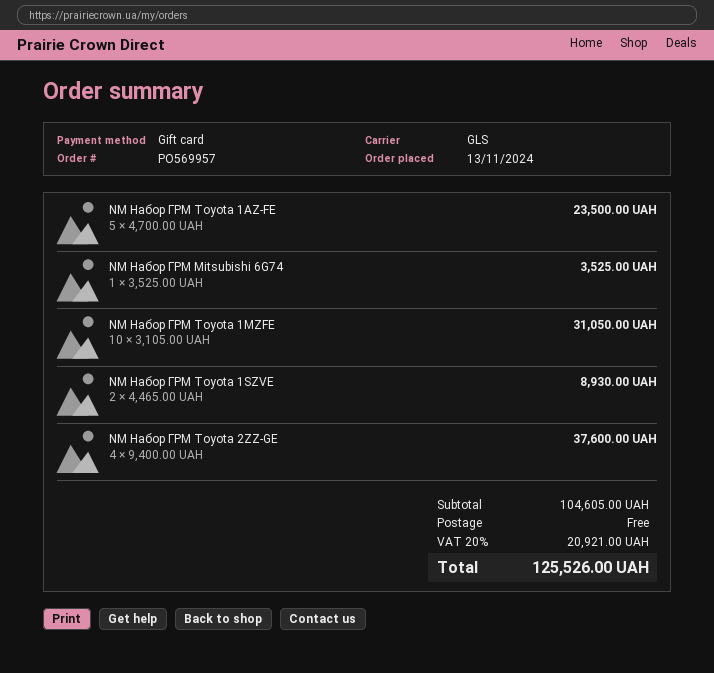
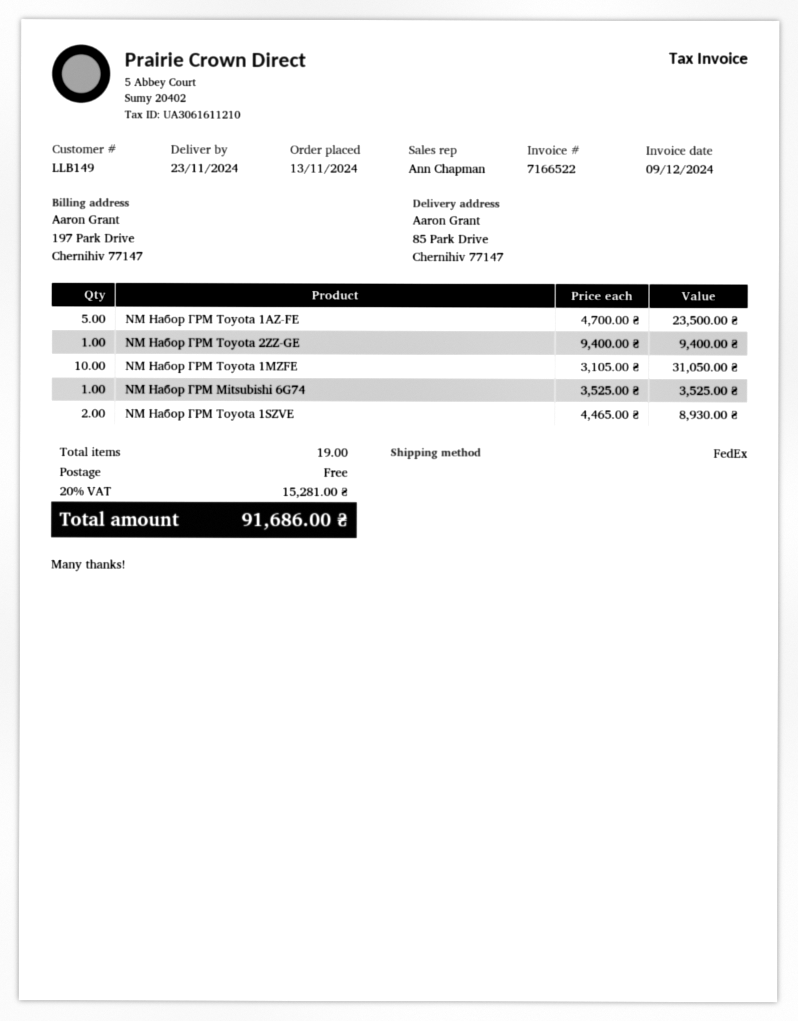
shipping method: GLS -> FedEx
NM Набор ГРМ Toyota 2ZZ-GE: 4 x 9400.00 = 37600.00 -> 1 x 9400.00 = 9400.00
tax: 20% = 20921.00 -> 20% = 15281.00
total: 125526.00 -> 91686.00

